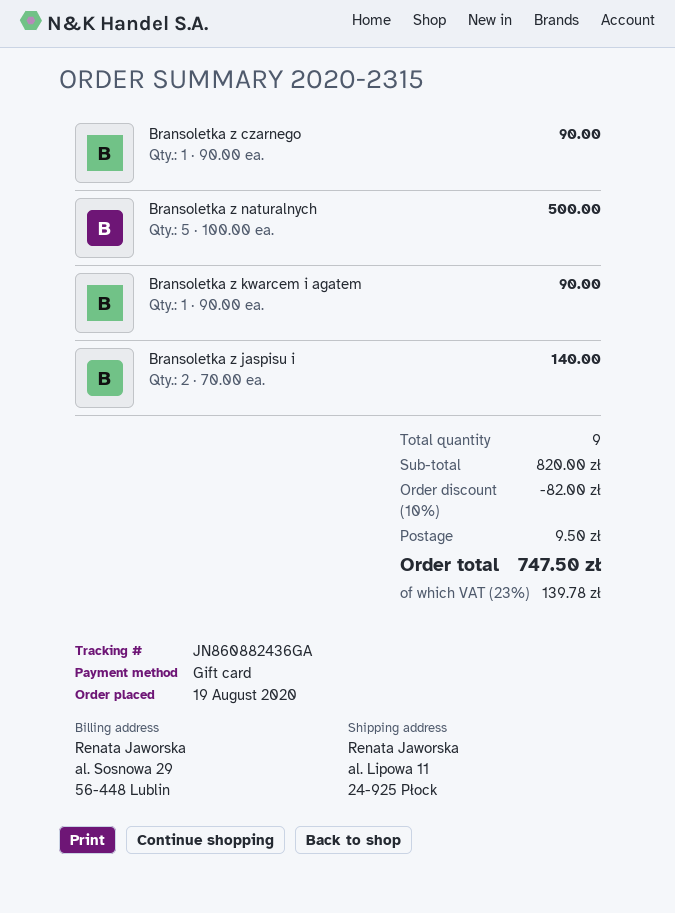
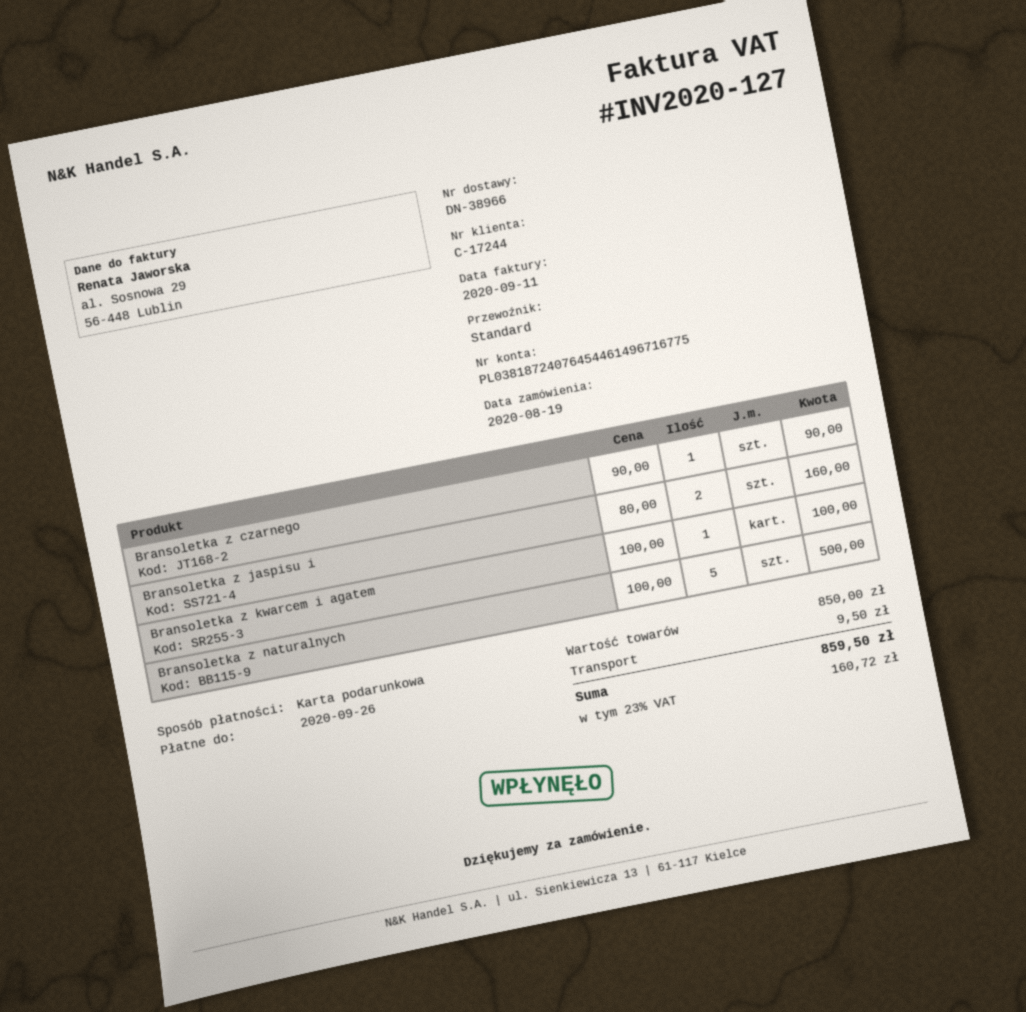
Bransoletka z kwarcem i agatem: 1 x 90.00 = 90.00 -> 1 x 100.00 = 100.00
Bransoletka z jaspisu i: 2 x 70.00 = 140.00 -> 2 x 80.00 = 160.00
subtotal: 820.00 -> 850.00
discount: 10% = 82.00 -> none
tax: 23% = 139.78 -> 23% = 160.72
total: 747.50 -> 859.50

